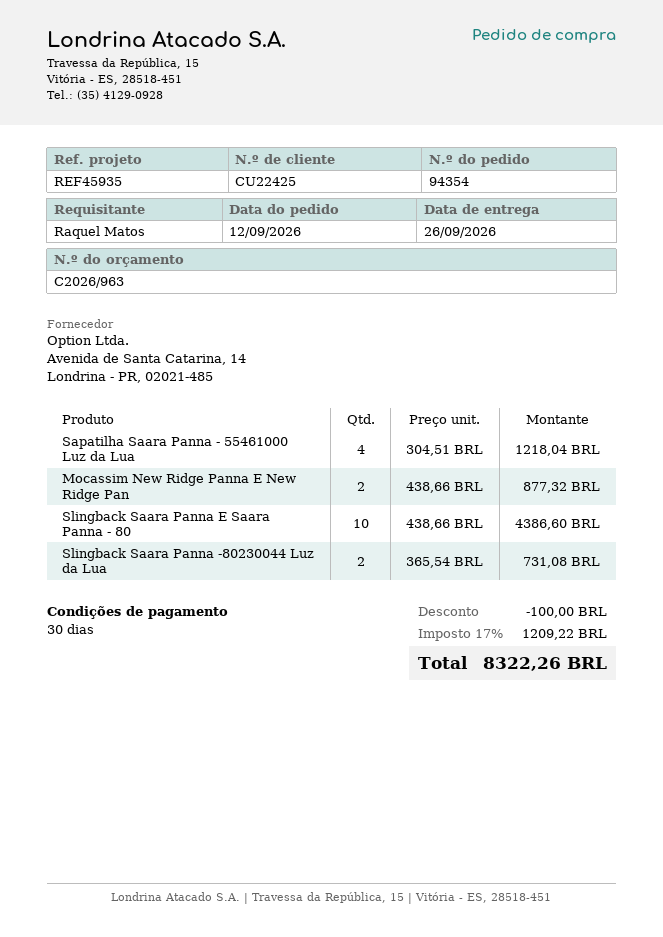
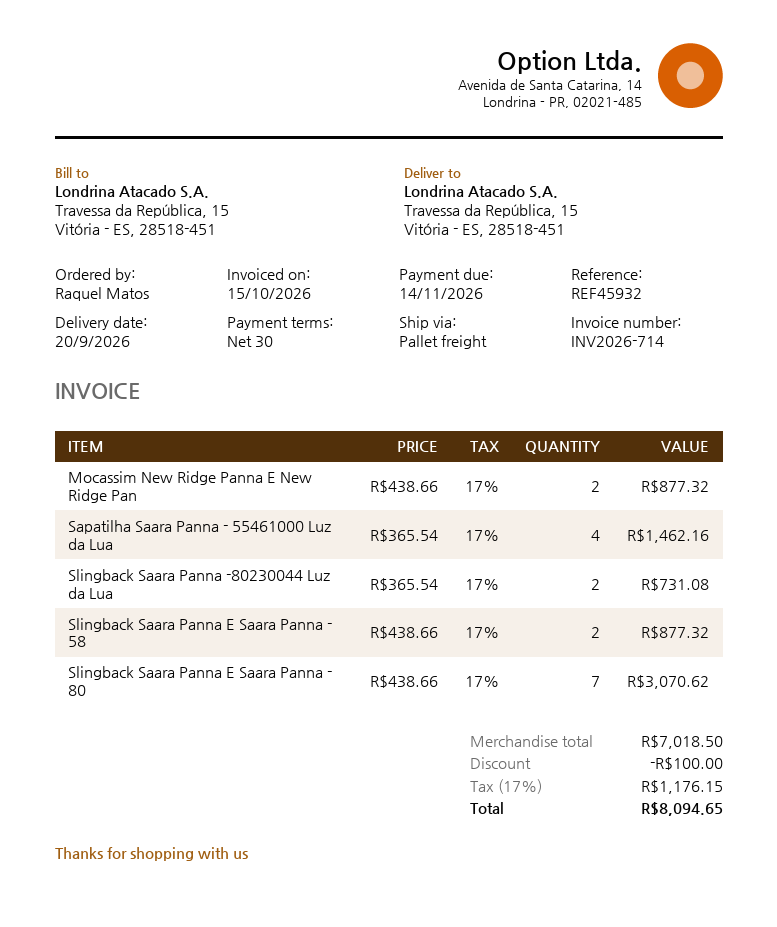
delivery date: 2026-09-26 -> 2026-09-20
reference: REF45935 -> REF45932
Sapatilha Saara Panna - 55461000 Luz da Lua: 4 x 304.51 = 1218.04 -> 4 x 365.54 = 1462.16
Slingback Saara Panna E Saara Panna - 80: 10 x 438.66 = 4386.60 -> 7 x 438.66 = 3070.62
Slingback Saara Panna E Saara Panna - 58: none -> 2 x 438.66 = 877.32
tax: 17% = 1209.22 -> 17% = 1176.15
total: 8322.26 -> 8094.65

